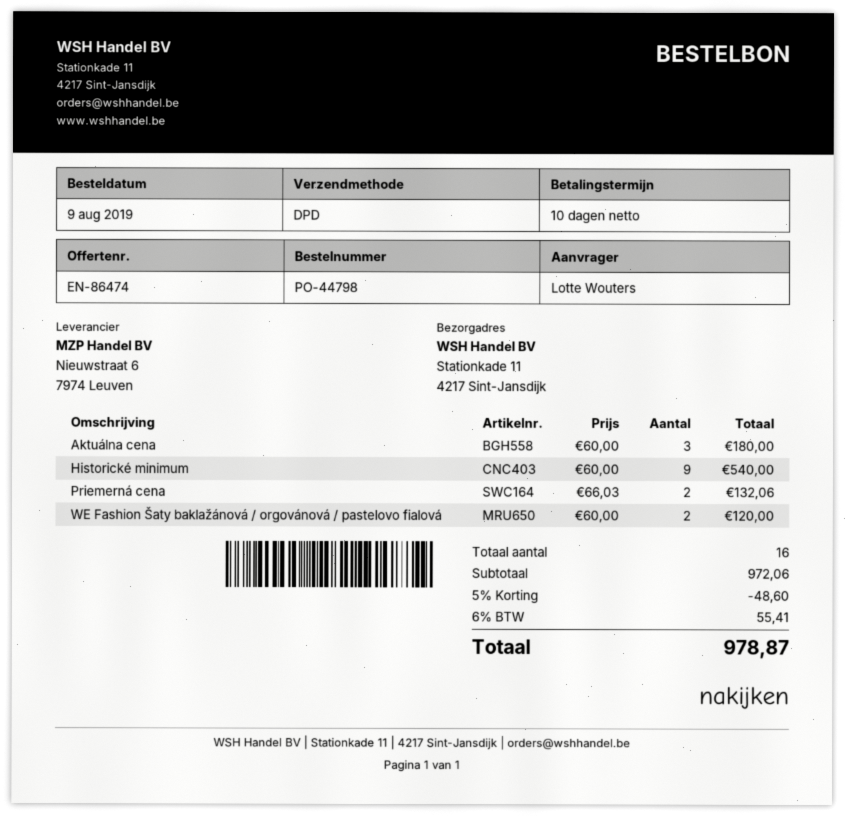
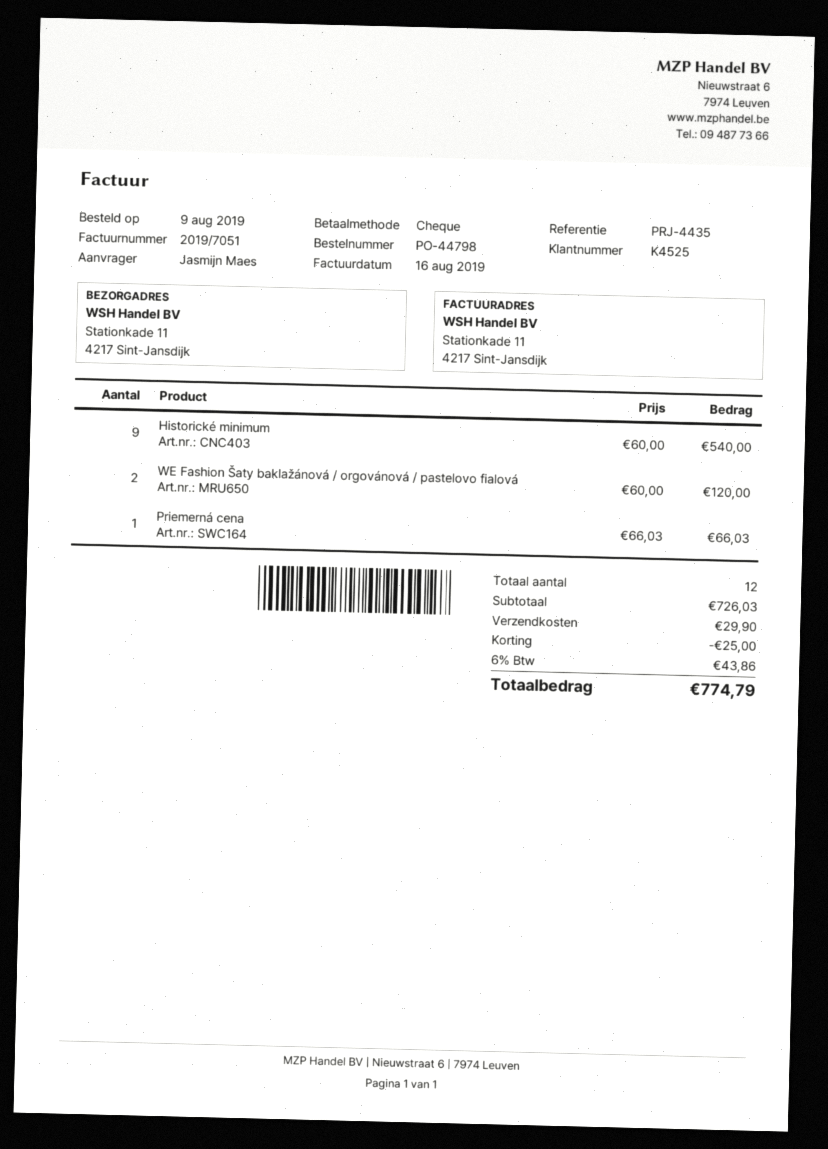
ordered by: Lotte Wouters -> Jasmijn Maes
Aktuálna cena: 3 x 60.00 = 180.00 -> none
Priemerná cena: 2 x 66.03 = 132.06 -> 1 x 66.03 = 66.03
total quantity: 16 -> 12
subtotal: 972.06 -> 726.03
discount: 48.60 -> 25.00
shipping: none -> 29.90
tax: 6% = 55.41 -> 6% = 43.86
total: 978.87 -> 774.79

